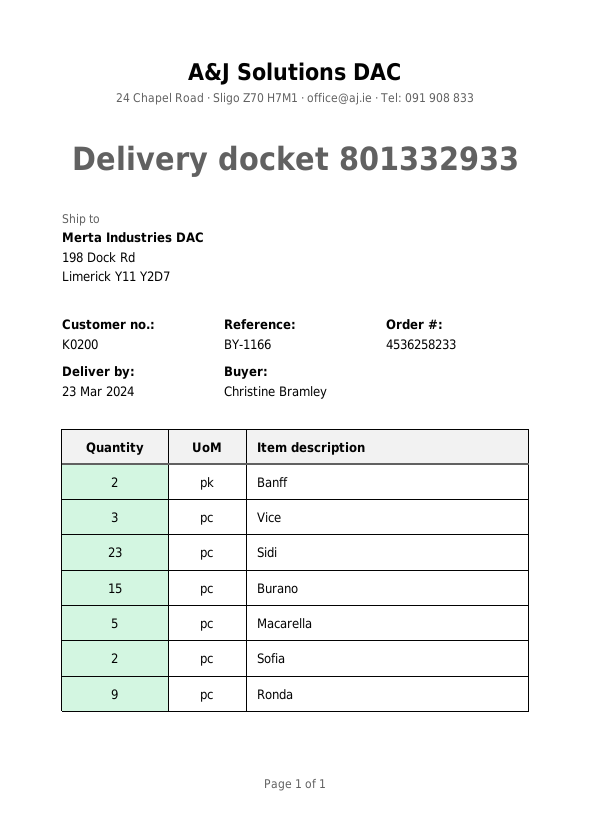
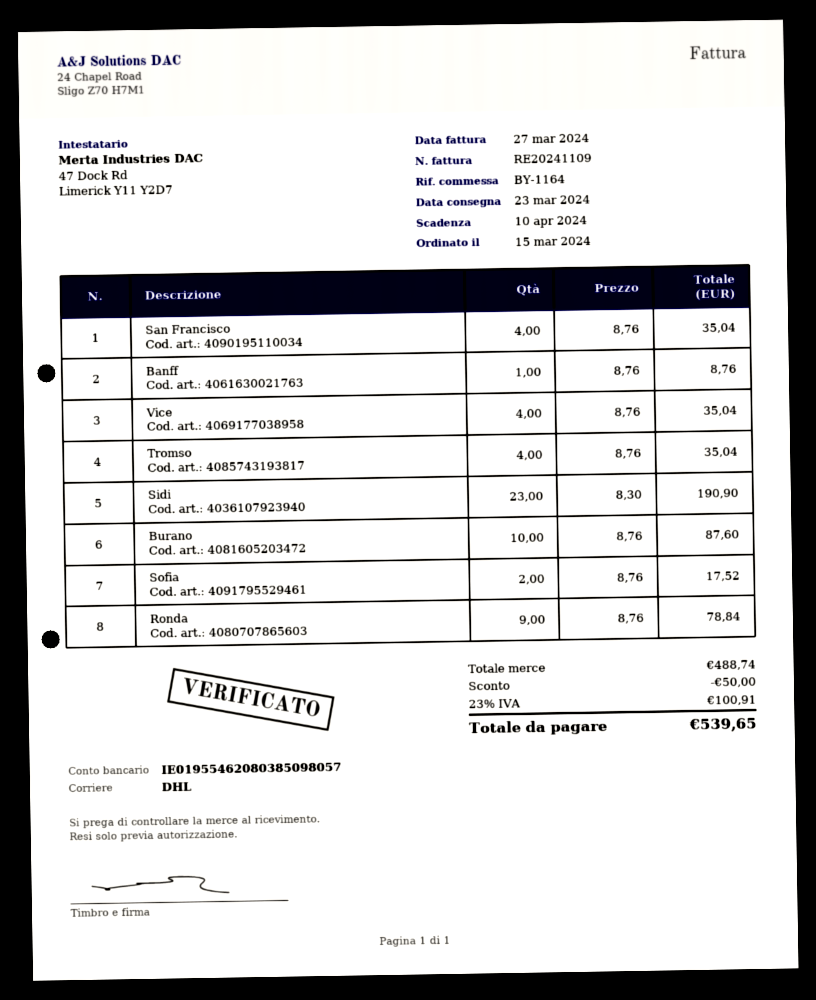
reference: BY-1166 -> BY-1164
Banff: 2 -> 1
Vice: 3 -> 4
Burano: 15 -> 10
Macarella: 5 -> none
San Francisco: none -> 4
Tromso: none -> 4

